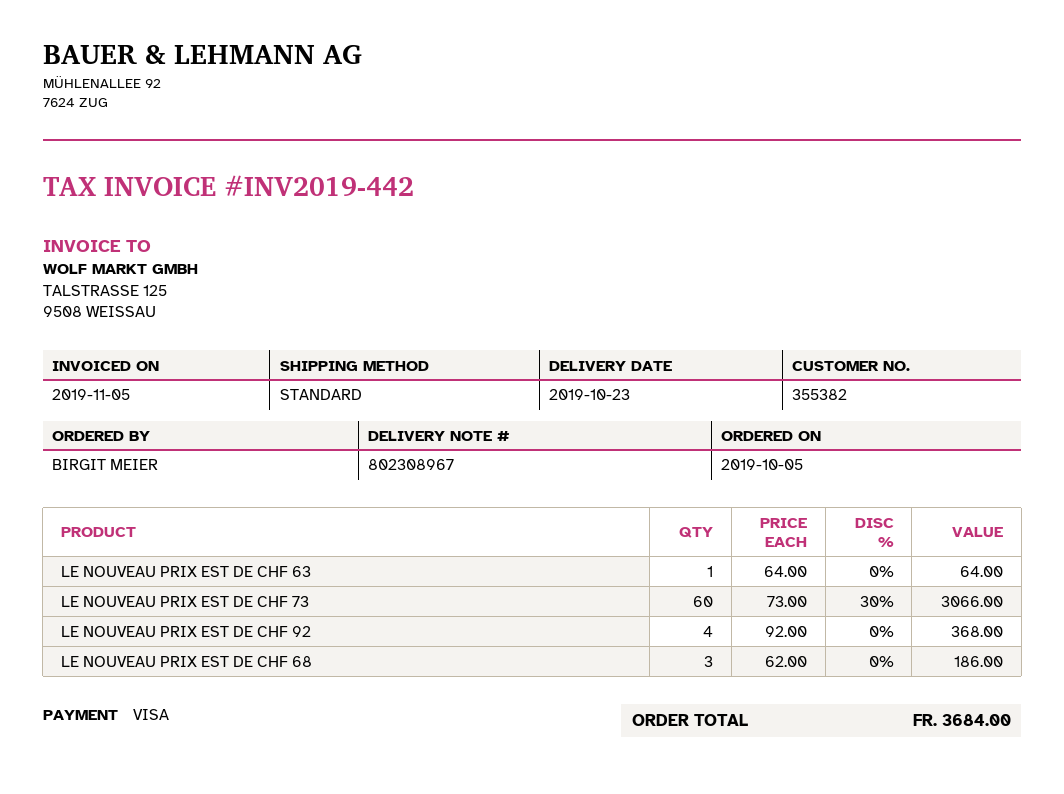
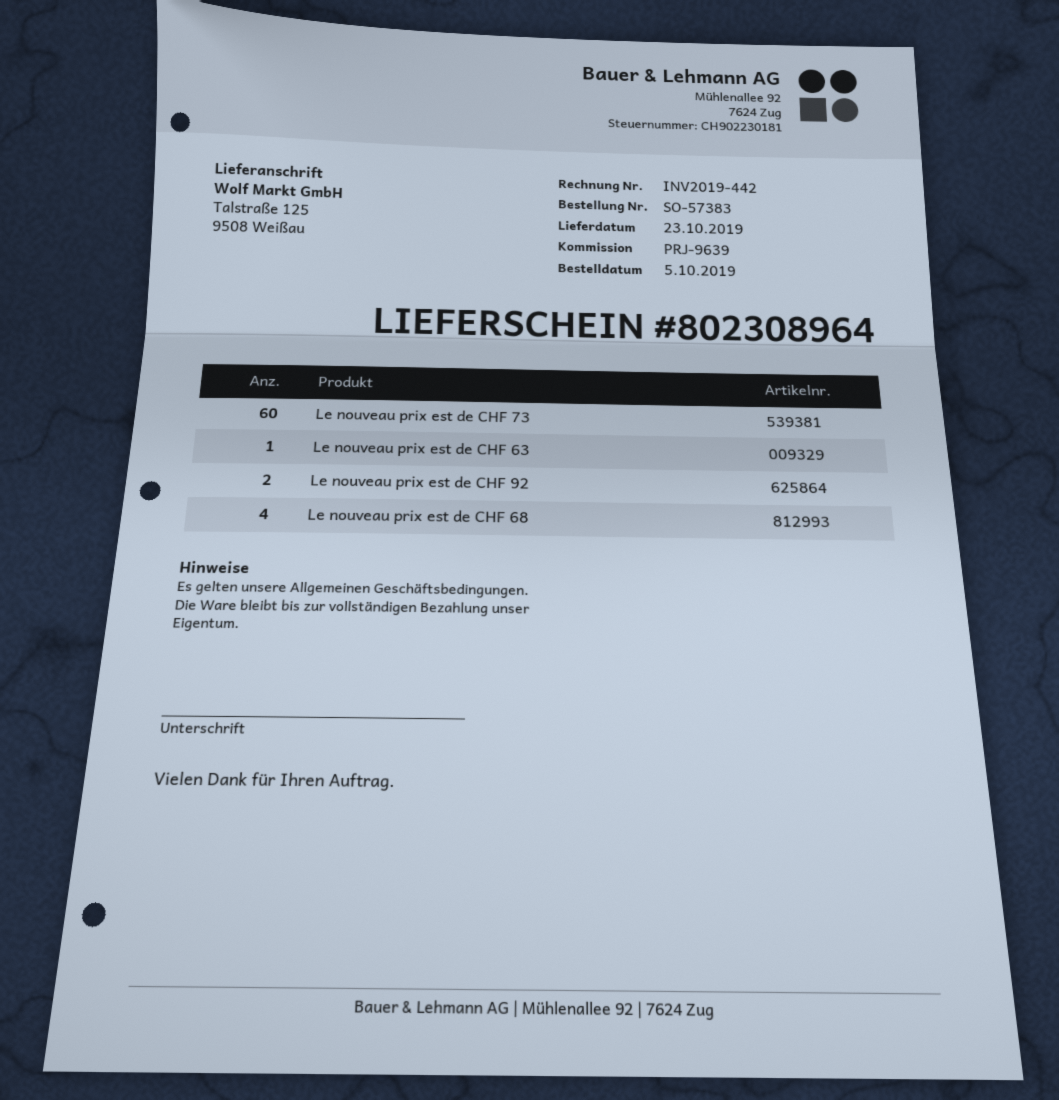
delivery note number: 802308967 -> 802308964
LE NOUVEAU PRIX EST DE CHF 92: 4 -> 2
LE NOUVEAU PRIX EST DE CHF 68: 3 -> 4

